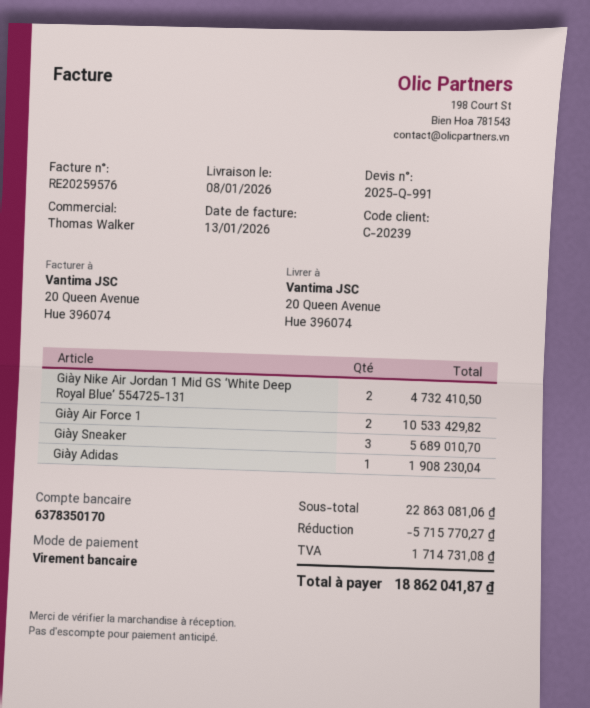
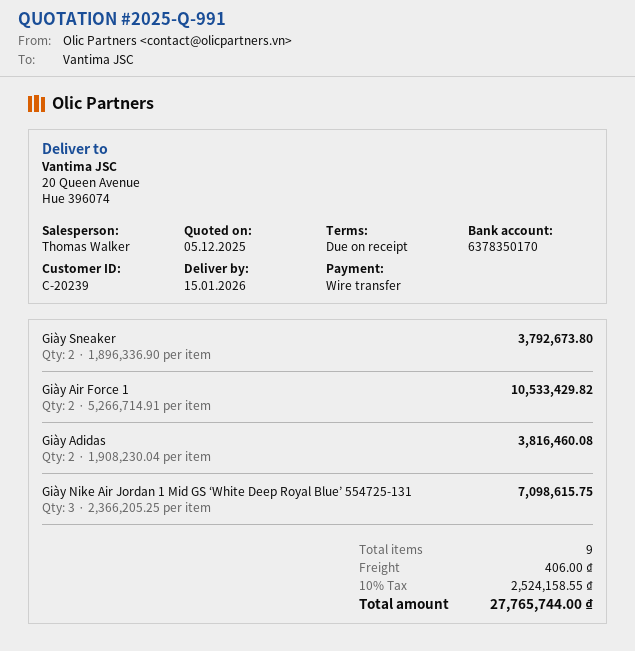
delivery date: 2026-01-08 -> 2026-01-15
Giày Nike Air Jordan 1 Mid GS ‘White Deep Royal Blue’ 554725-131: 2 for 4732410.50 -> 3 for 7098615.75
Giày Sneaker: 3 for 5689010.70 -> 2 for 3792673.80
Giày Adidas: 1 for 1908230.04 -> 2 for 3816460.08
discount: 5715770.27 -> none
shipping: none -> 406.00
tax: 1714731.08 -> 2524158.55
total: 18862041.87 -> 27765744.00

